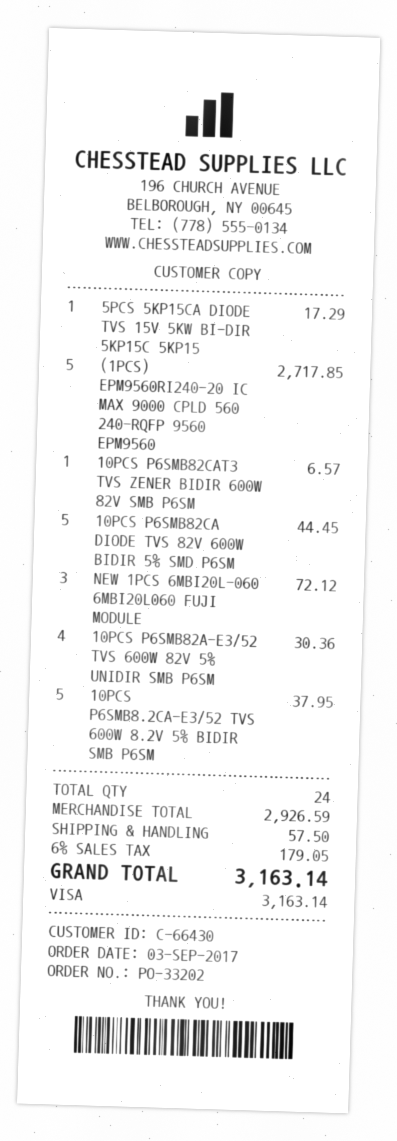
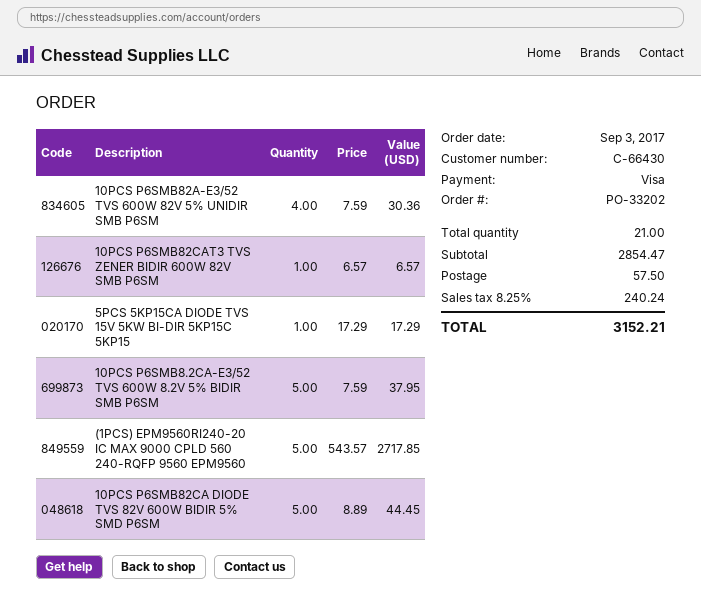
NEW 1PCS 6MBI20L-060 6MBI20L060 FUJI MODULE: 3 for 72.12 -> none
total quantity: 24 -> 21
subtotal: 2926.59 -> 2854.47
tax: 6% = 179.05 -> 8.25% = 240.24
total: 3163.14 -> 3152.21

